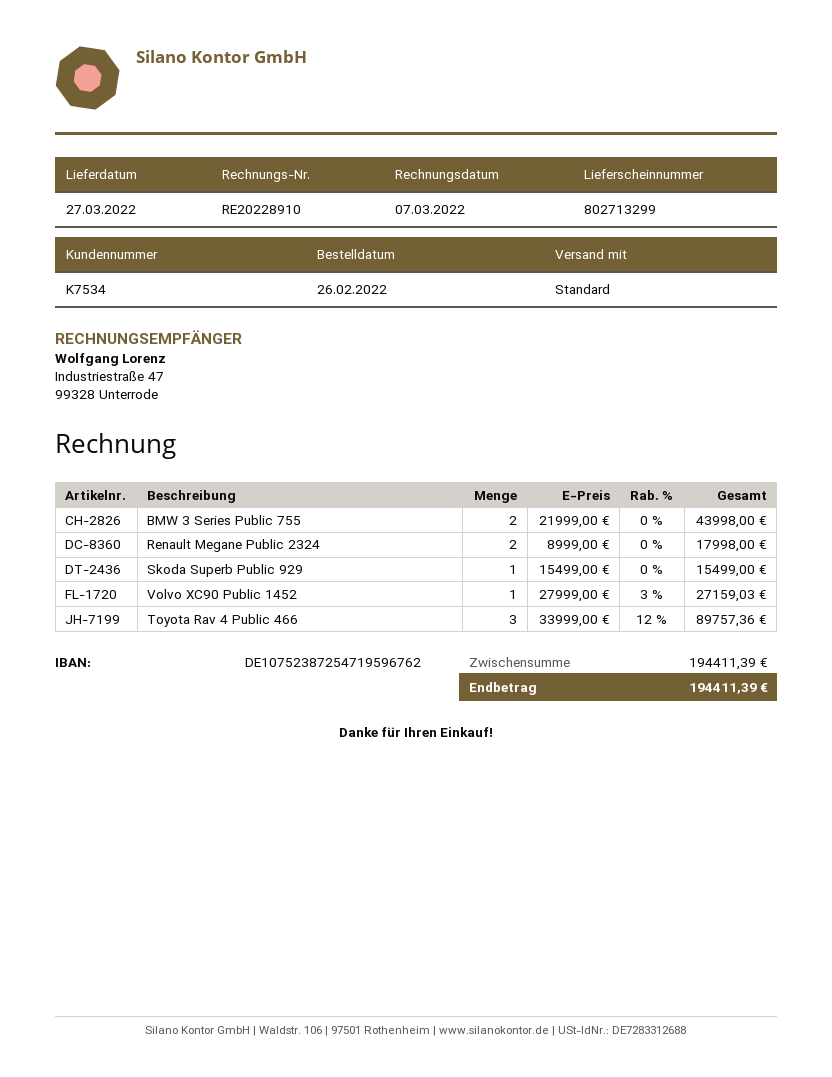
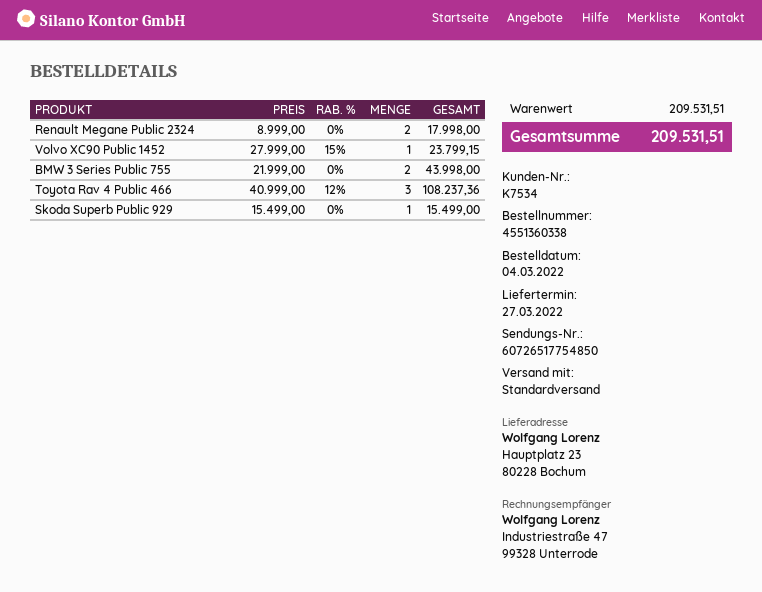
order date: 2022-02-26 -> 2022-03-04
Volvo XC90 Public 1452: 1 x 27999.00 - 3% = 27159.03 -> 1 x 27999.00 - 15% = 23799.15
Toyota Rav 4 Public 466: 3 x 33999.00 - 12% = 89757.36 -> 3 x 40999.00 - 12% = 108237.36
subtotal: 194411.39 -> 209531.51
total: 194411.39 -> 209531.51

